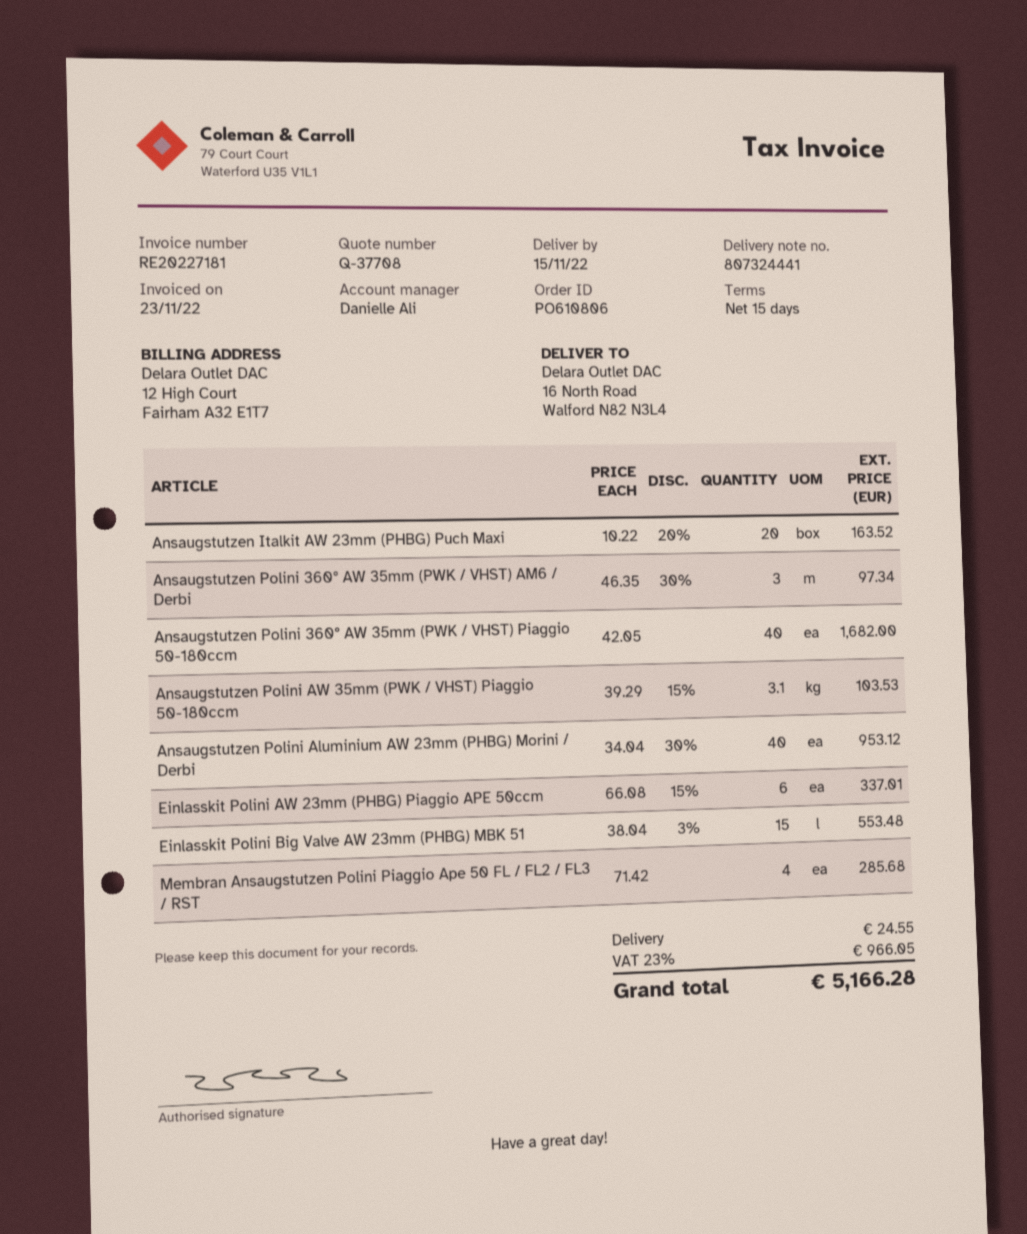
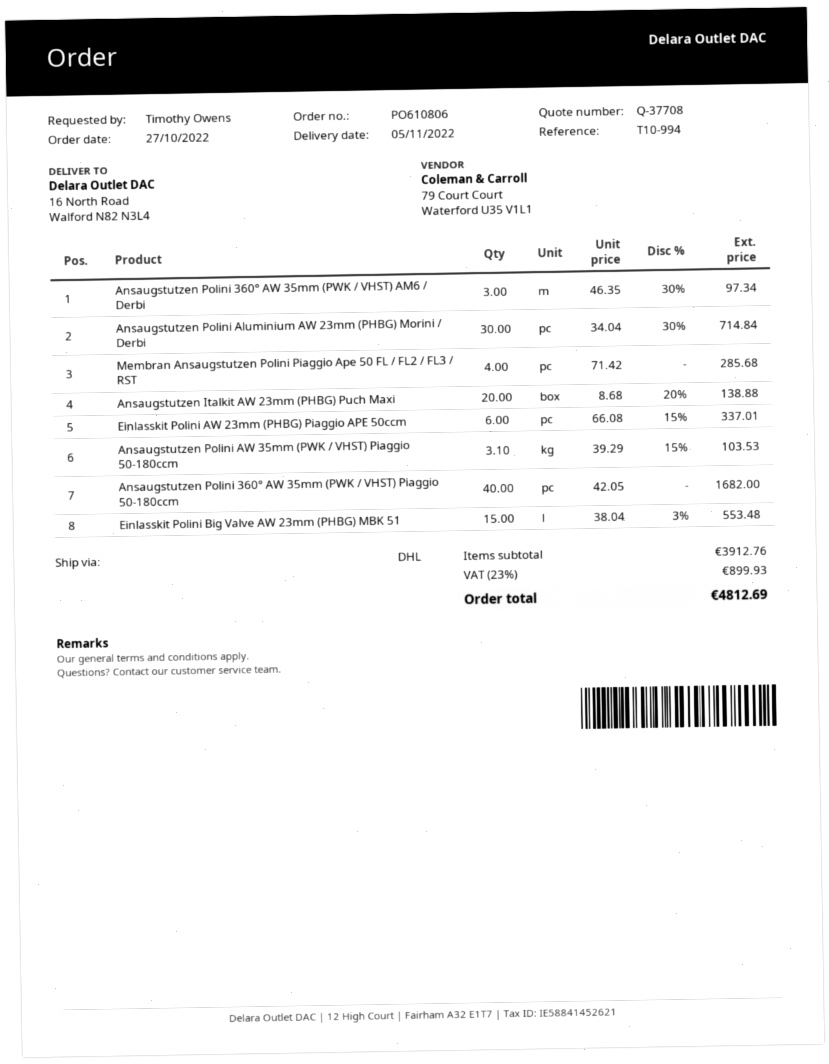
delivery date: 2022-11-15 -> 2022-11-05
Ansaugstutzen Italkit AW 23mm (PHBG) Puch Maxi: 20 x 10.22 - 20% = 163.52 -> 20 x 8.68 - 20% = 138.88
Ansaugstutzen Polini Aluminium AW 23mm (PHBG) Morini / Derbi: 40 x 34.04 - 30% = 953.12 -> 30 x 34.04 - 30% = 714.84
shipping: 24.55 -> none
tax: 23% = 966.05 -> 23% = 899.93
total: 5166.28 -> 4812.69

